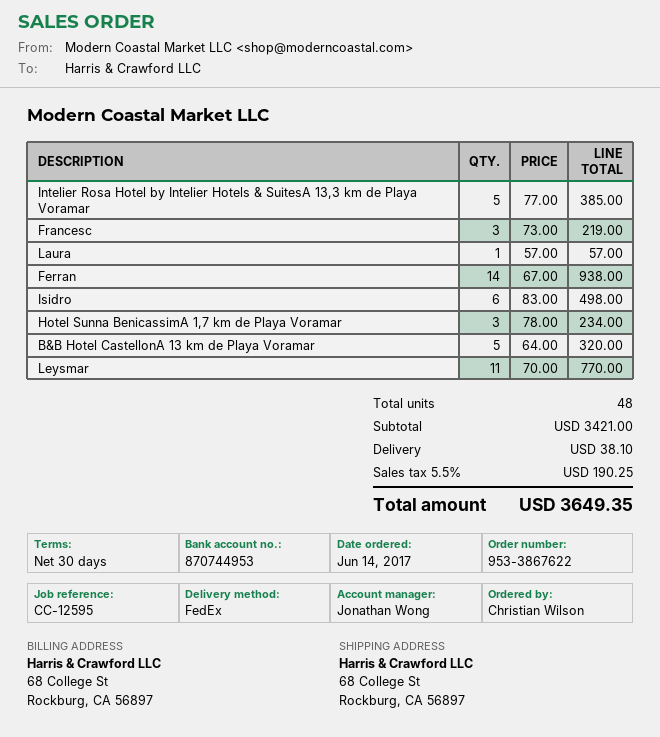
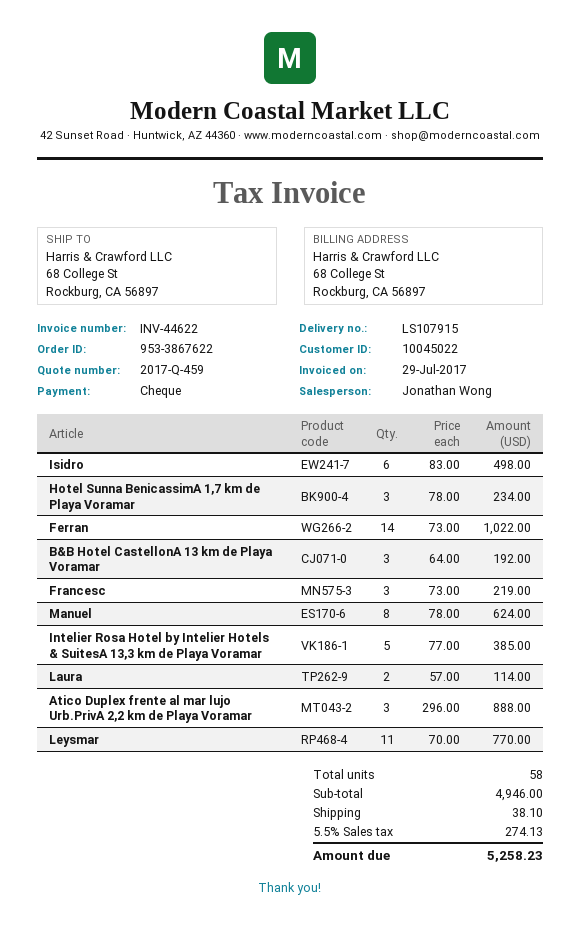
Laura: 1 x 57.00 = 57.00 -> 2 x 57.00 = 114.00
Ferran: 14 x 67.00 = 938.00 -> 14 x 73.00 = 1022.00
B&B Hotel CastellonA 13 km de Playa Voramar: 5 x 64.00 = 320.00 -> 3 x 64.00 = 192.00
Manuel: none -> 8 x 78.00 = 624.00
Atico Duplex frente al mar lujo Urb.PrivA 2,2 km de Playa Voramar: none -> 3 x 296.00 = 888.00
total quantity: 48 -> 58
subtotal: 3421.00 -> 4946.00
tax: 5.5% = 190.25 -> 5.5% = 274.13
total: 3649.35 -> 5258.23

